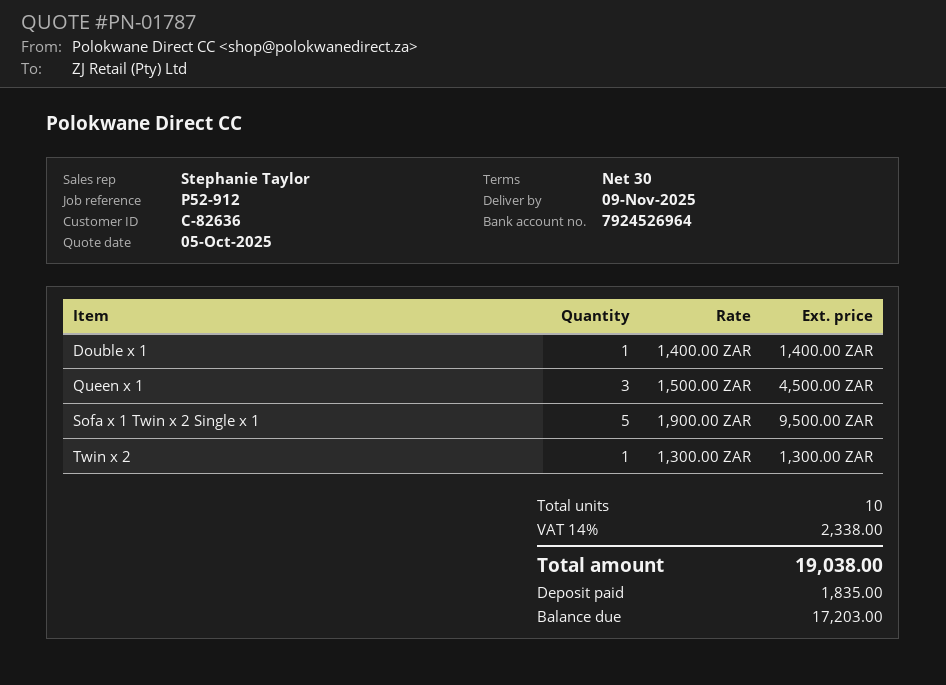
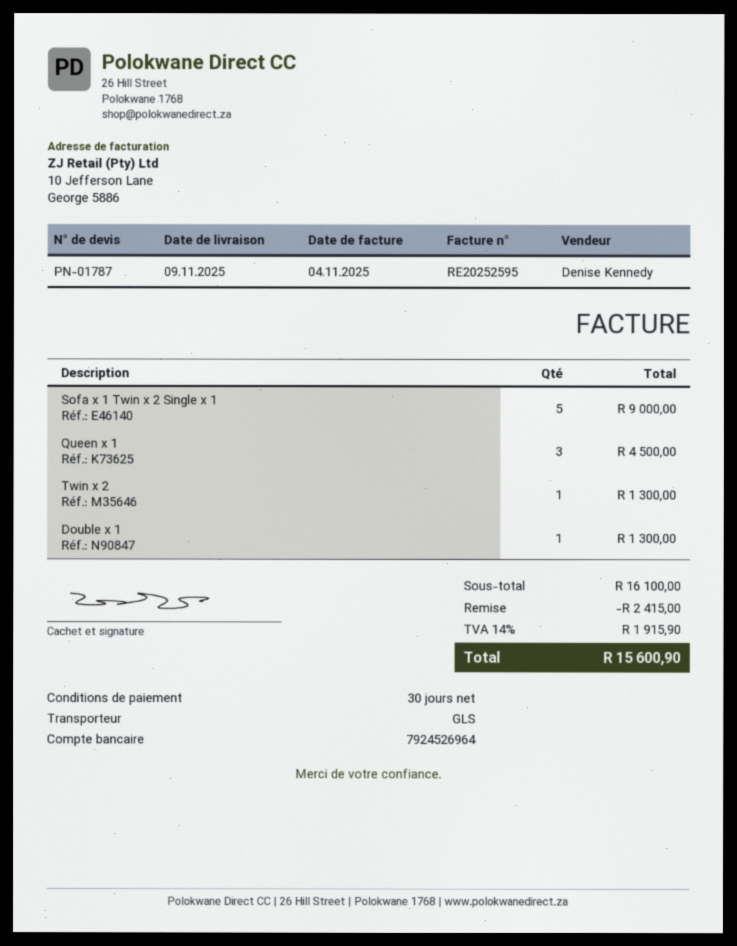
sales rep: Stephanie Taylor -> Denise Kennedy
Double x 1: 1 for 1400.00 -> 1 for 1300.00
Sofa x 1 Twin x 2 Single x 1: 5 for 9500.00 -> 5 for 9000.00
discount: none -> 2415.00
tax: 14% = 2338.00 -> 14% = 1915.90
total: 19038.00 -> 15600.90

